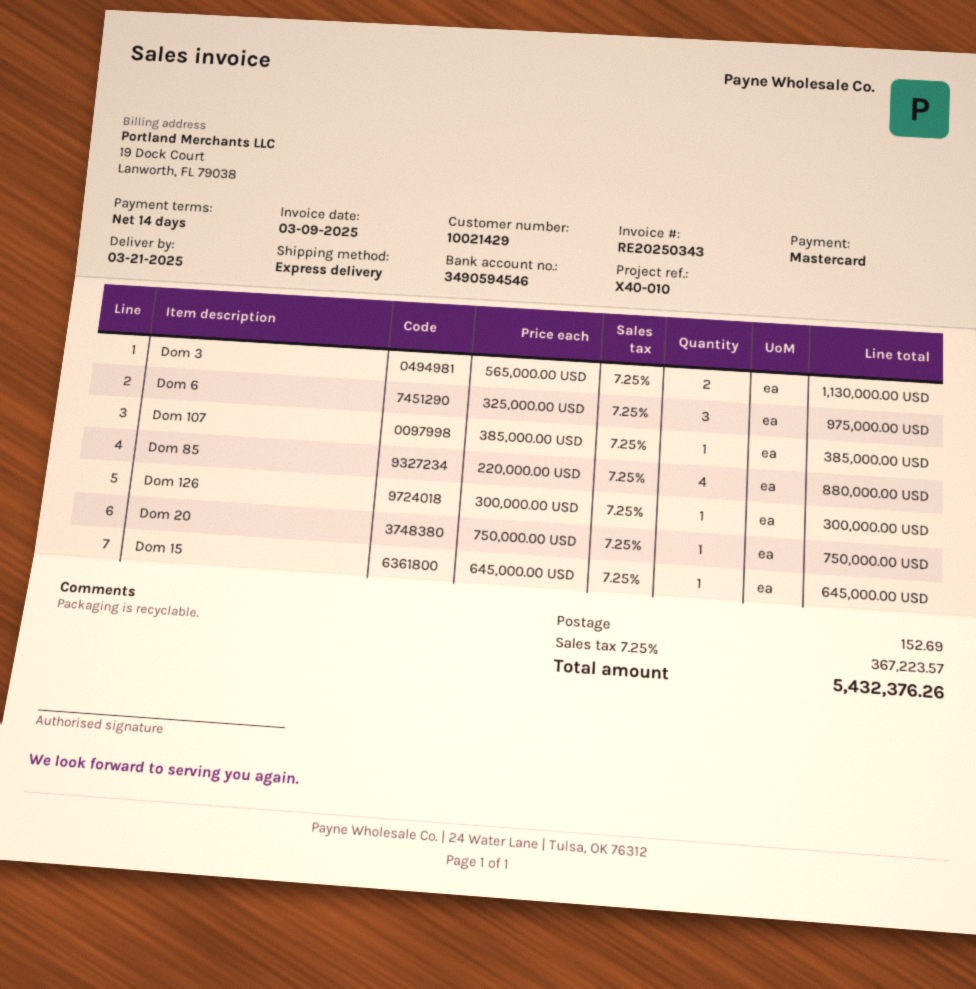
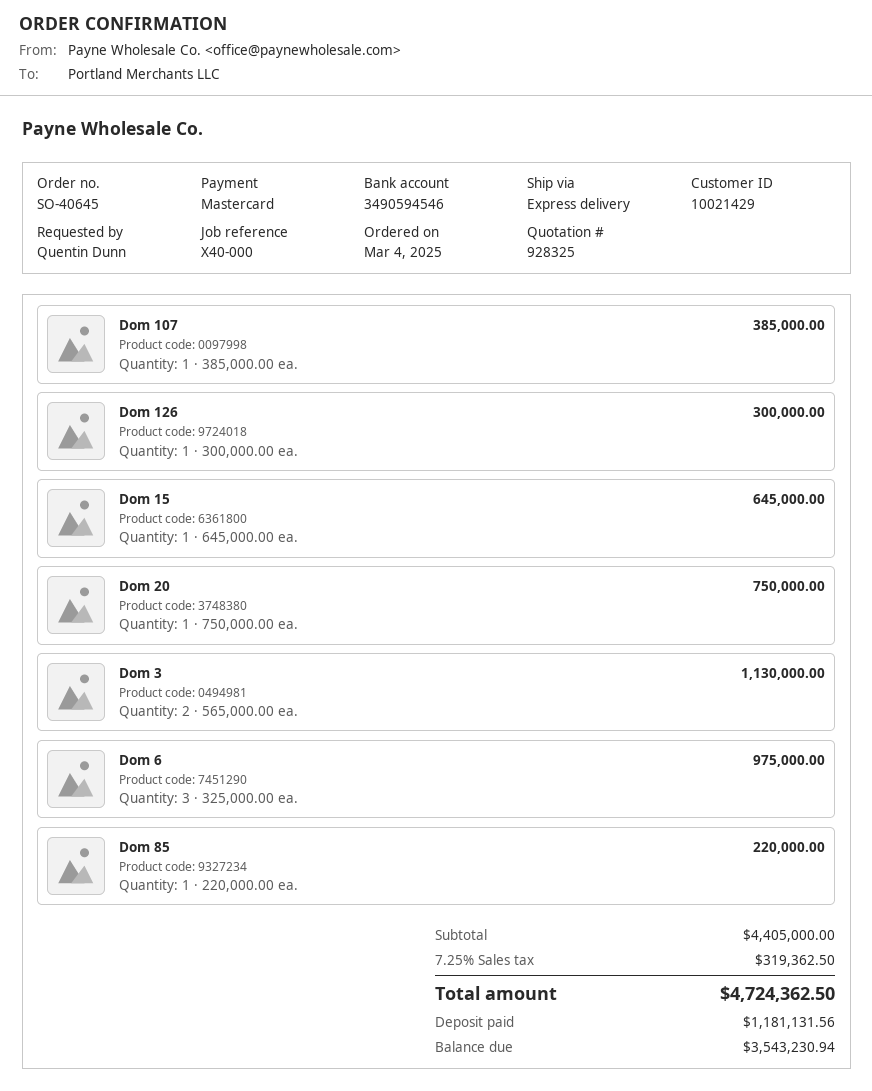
reference: X40-010 -> X40-000
Dom 85: 4 x 220000.00 = 880000.00 -> 1 x 220000.00 = 220000.00
shipping: 152.69 -> none
tax: 7.25% = 367223.57 -> 7.25% = 319362.50
total: 5432376.26 -> 4724362.50

